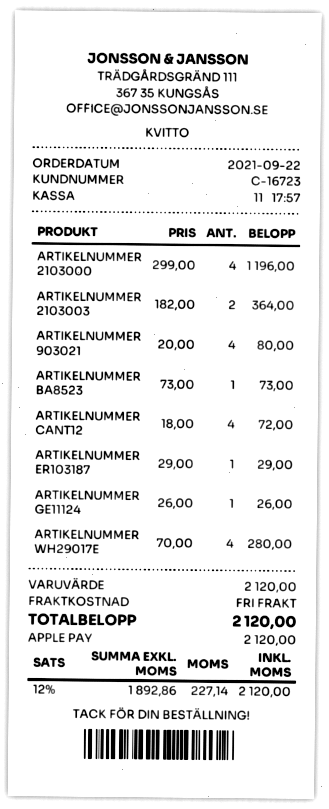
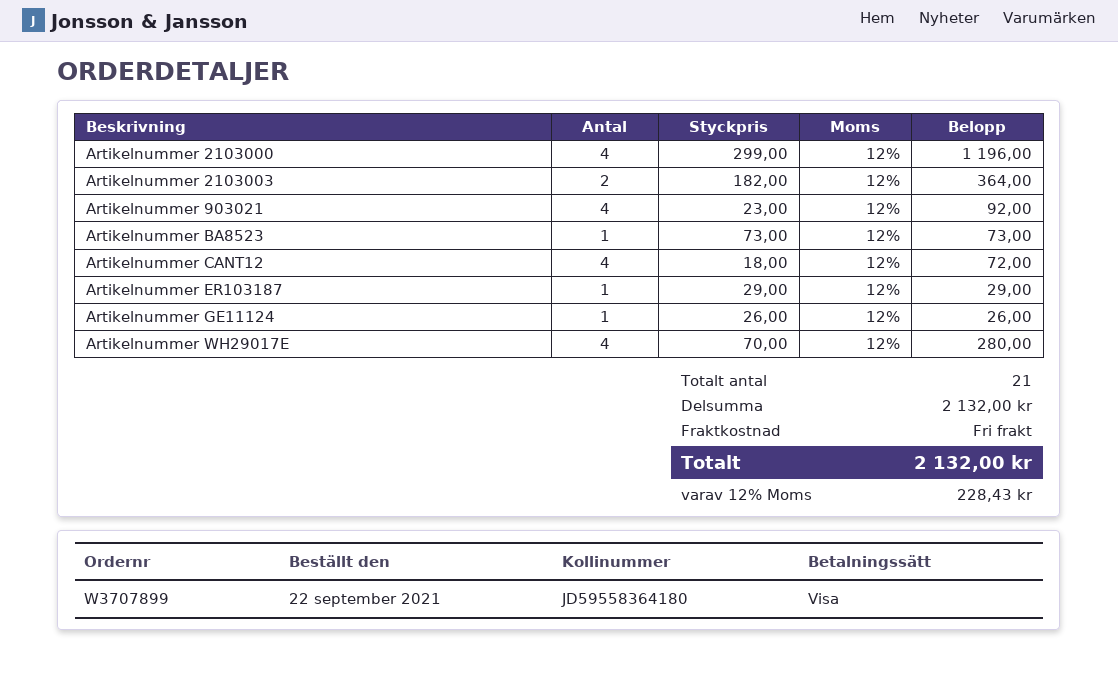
payment method: Apple Pay -> Visa
ARTIKELNUMMER 903021: 4 x 20.00 = 80.00 -> 4 x 23.00 = 92.00
subtotal: 2120.00 -> 2132.00
tax: 12% = 227.14 -> 12% = 228.43
total: 2120.00 -> 2132.00

